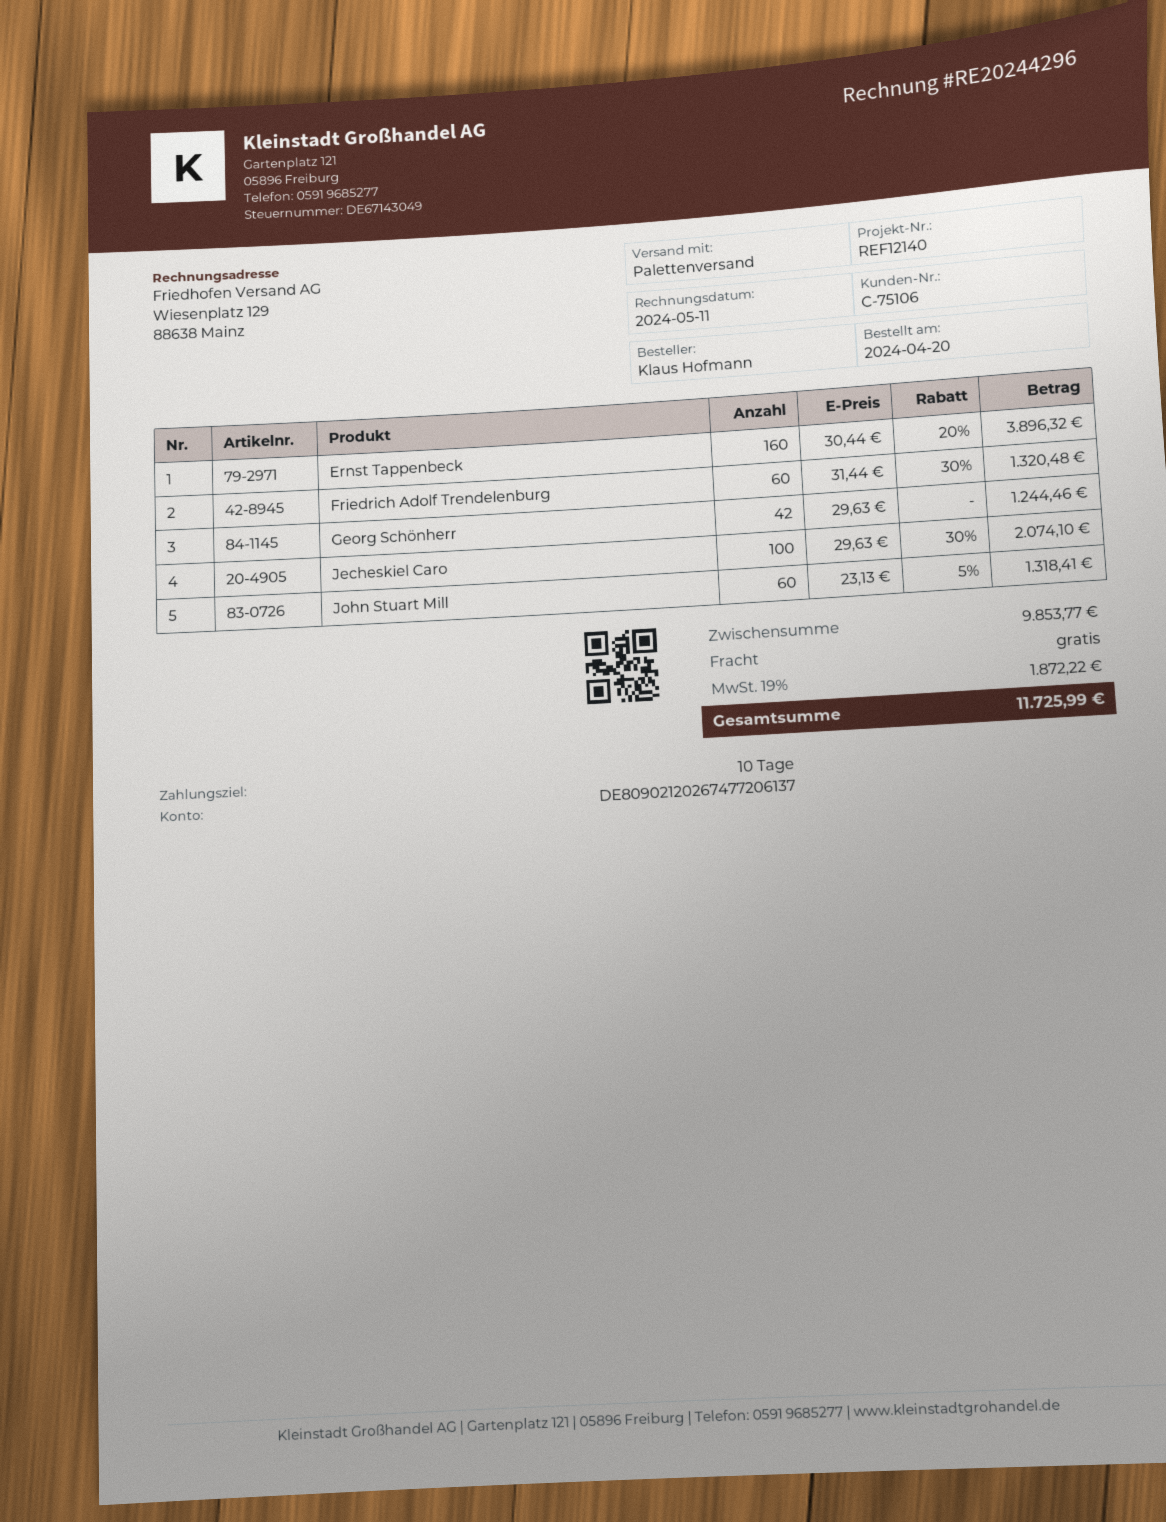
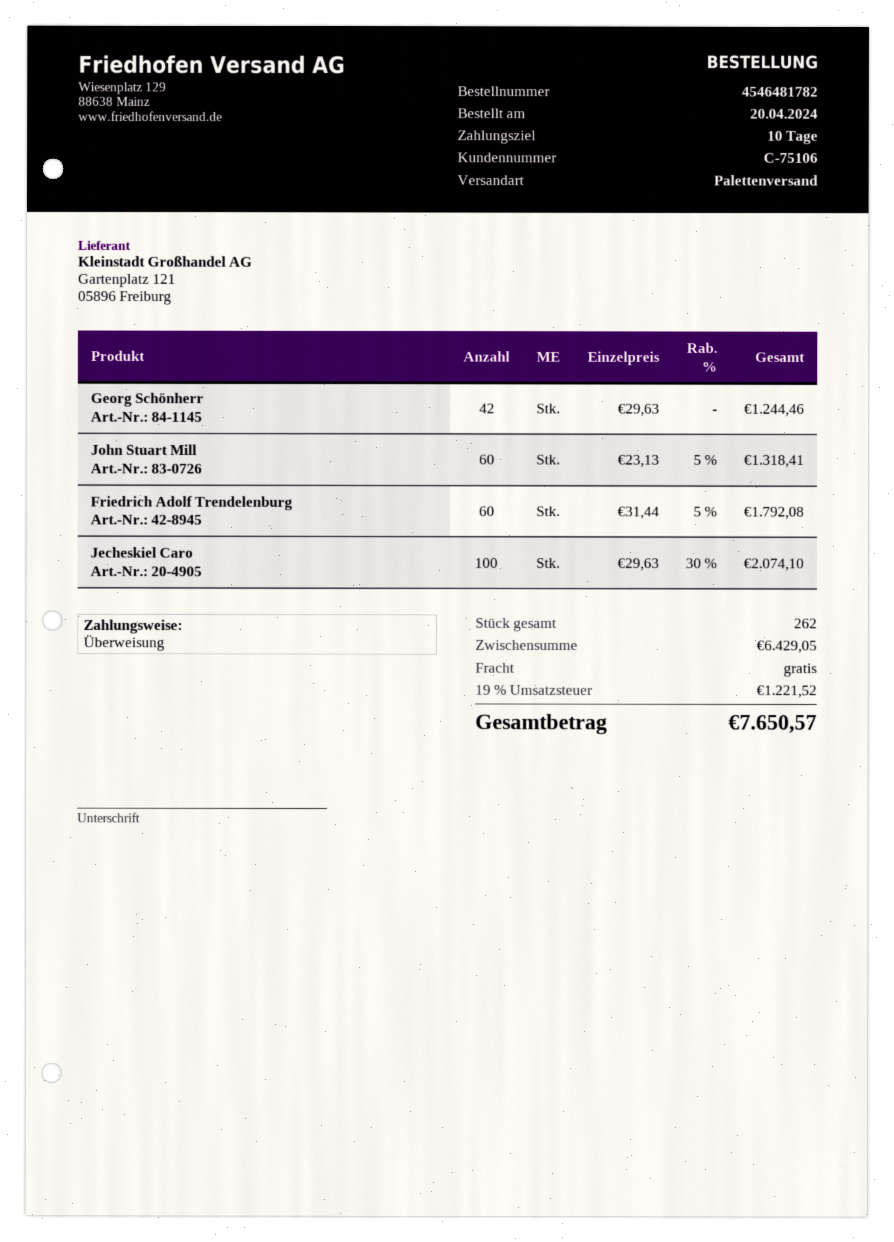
Ernst Tappenbeck: 160 x 30.44 - 20% = 3896.32 -> none
Friedrich Adolf Trendelenburg: 60 x 31.44 - 30% = 1320.48 -> 60 x 31.44 - 5% = 1792.08
subtotal: 9853.77 -> 6429.05
tax: 19% = 1872.22 -> 19% = 1221.52
total: 11725.99 -> 7650.57

